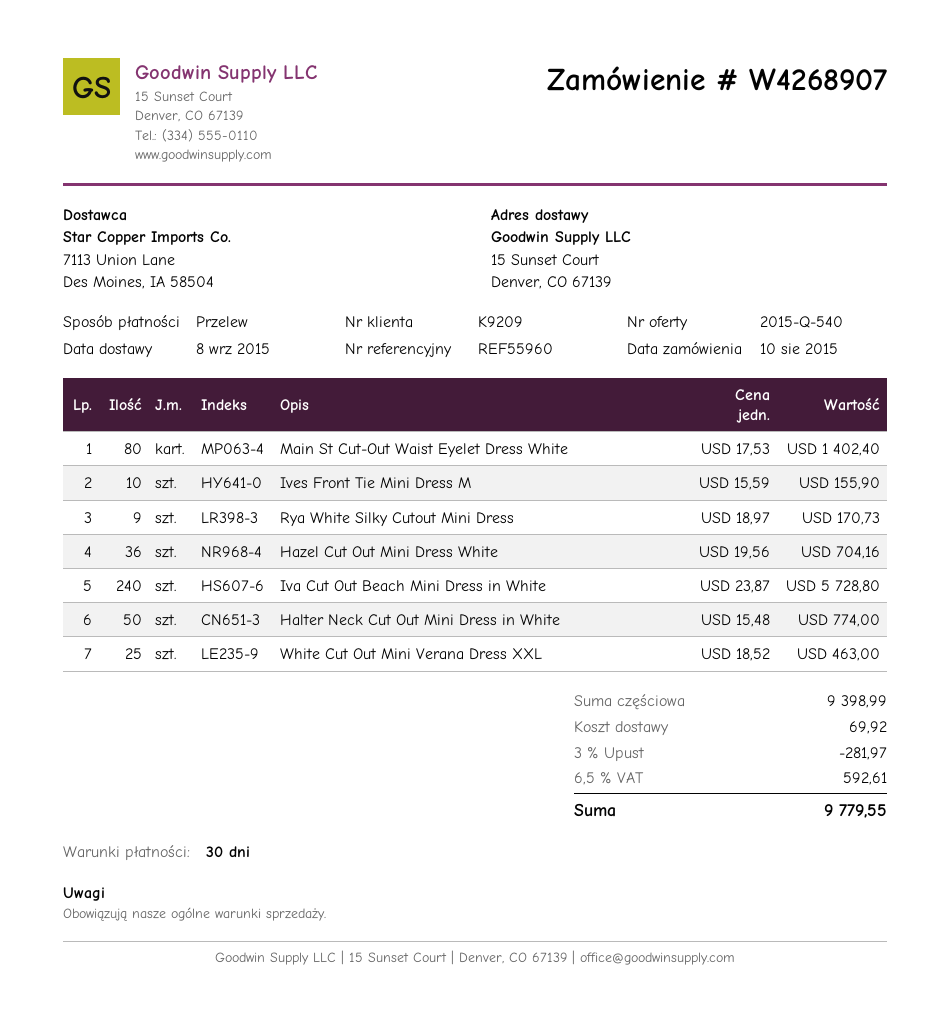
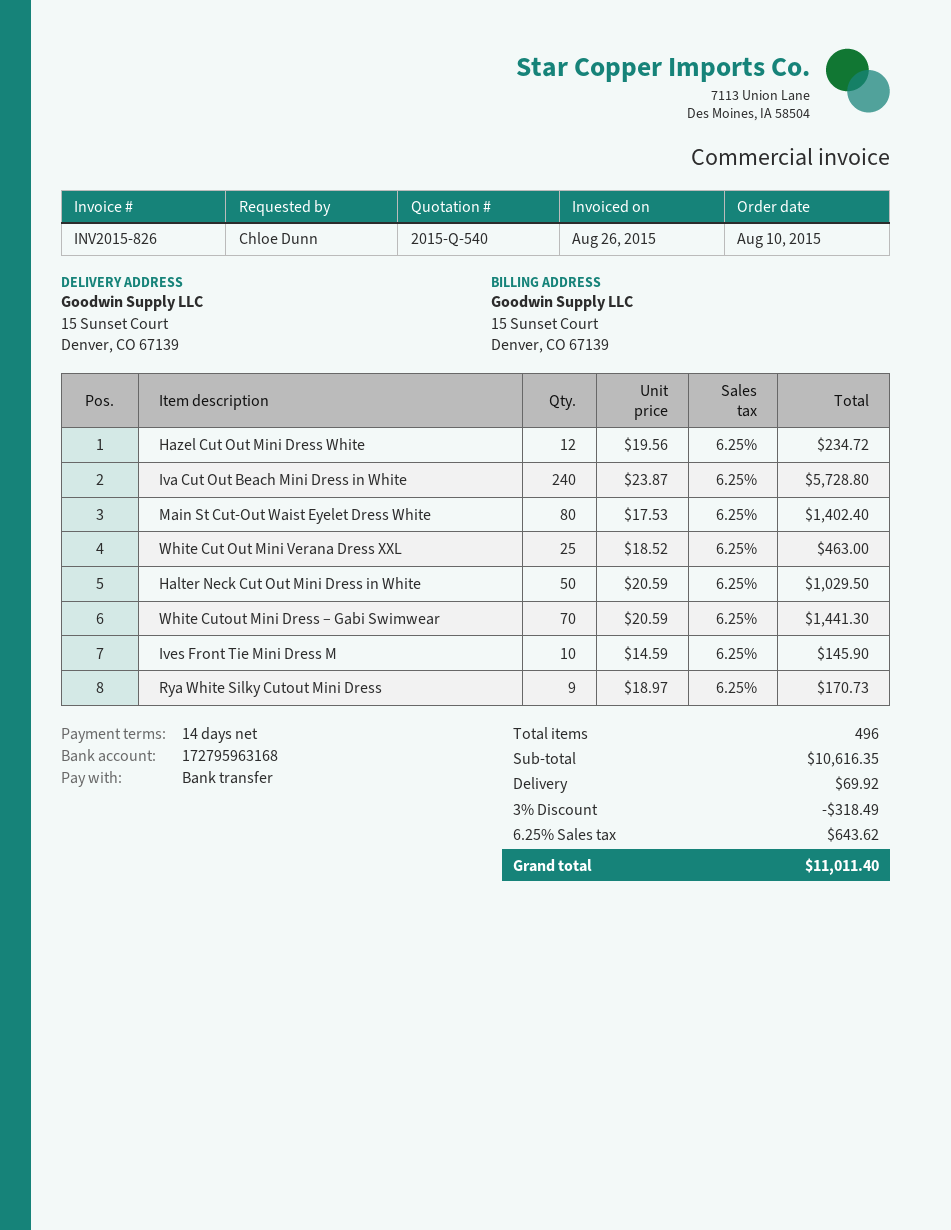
payment terms: 30 days -> 14 days
Ives Front Tie Mini Dress M: 10 x 15.59 = 155.90 -> 10 x 14.59 = 145.90
Hazel Cut Out Mini Dress White: 36 x 19.56 = 704.16 -> 12 x 19.56 = 234.72
Halter Neck Cut Out Mini Dress in White: 50 x 15.48 = 774.00 -> 50 x 20.59 = 1029.50
White Cutout Mini Dress – Gabi Swimwear: none -> 70 x 20.59 = 1441.30
subtotal: 9398.99 -> 10616.35
discount: 3% = 281.97 -> 3% = 318.49
tax: 6.5% = 592.61 -> 6.25% = 643.62
total: 9779.55 -> 11011.40

